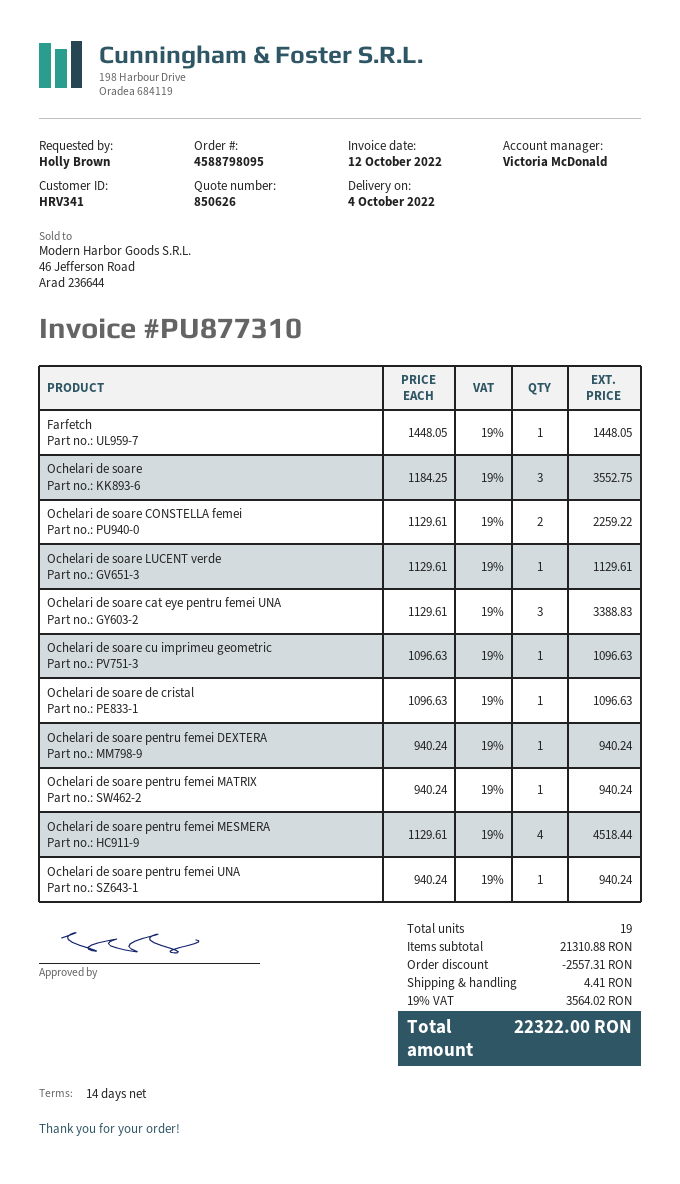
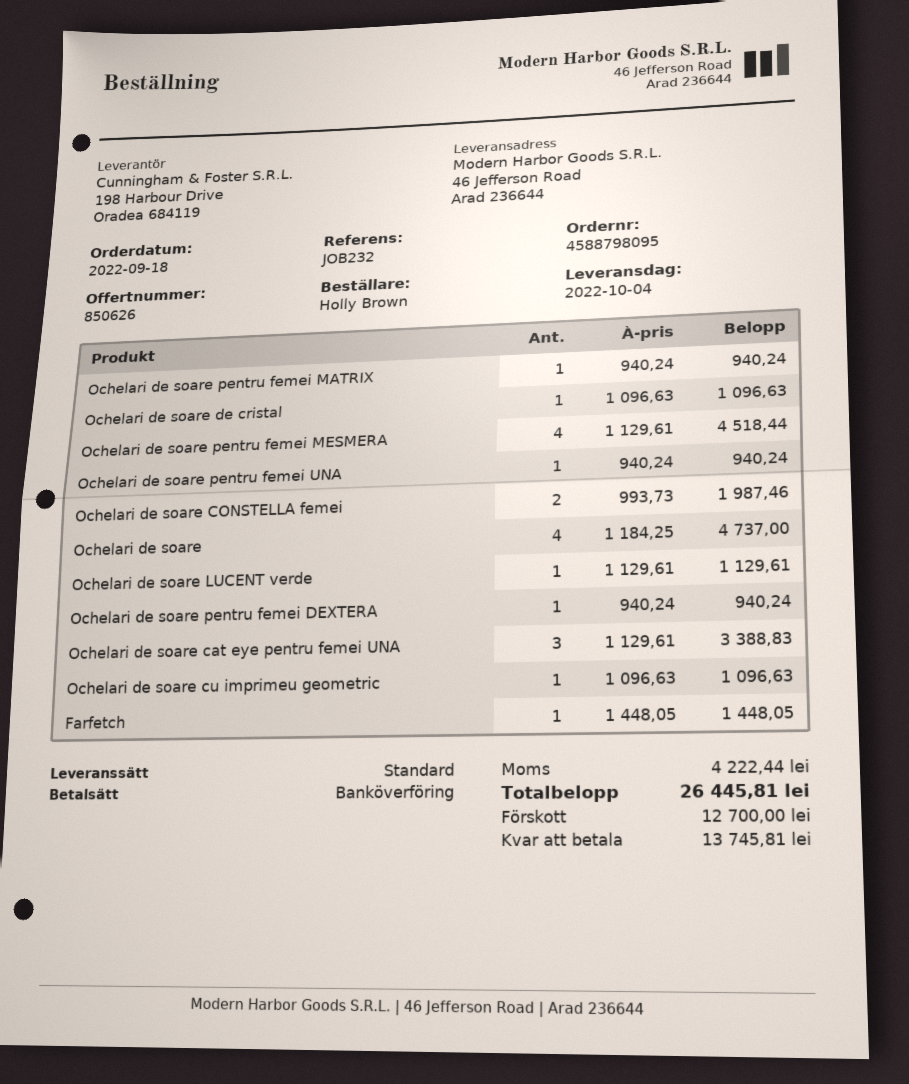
Ochelari de soare: 3 x 1184.25 = 3552.75 -> 4 x 1184.25 = 4737.00
Ochelari de soare CONSTELLA femei: 2 x 1129.61 = 2259.22 -> 2 x 993.73 = 1987.46
discount: 2557.31 -> none
shipping: 4.41 -> none
tax: 3564.02 -> 4222.44
total: 22322.00 -> 26445.81

